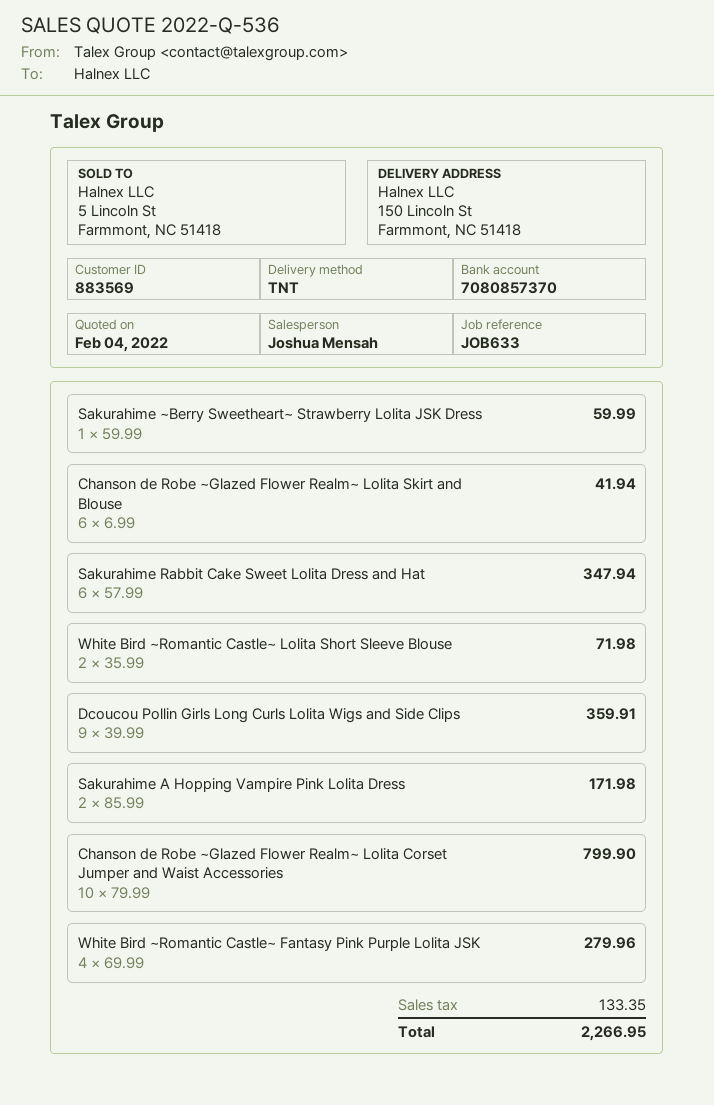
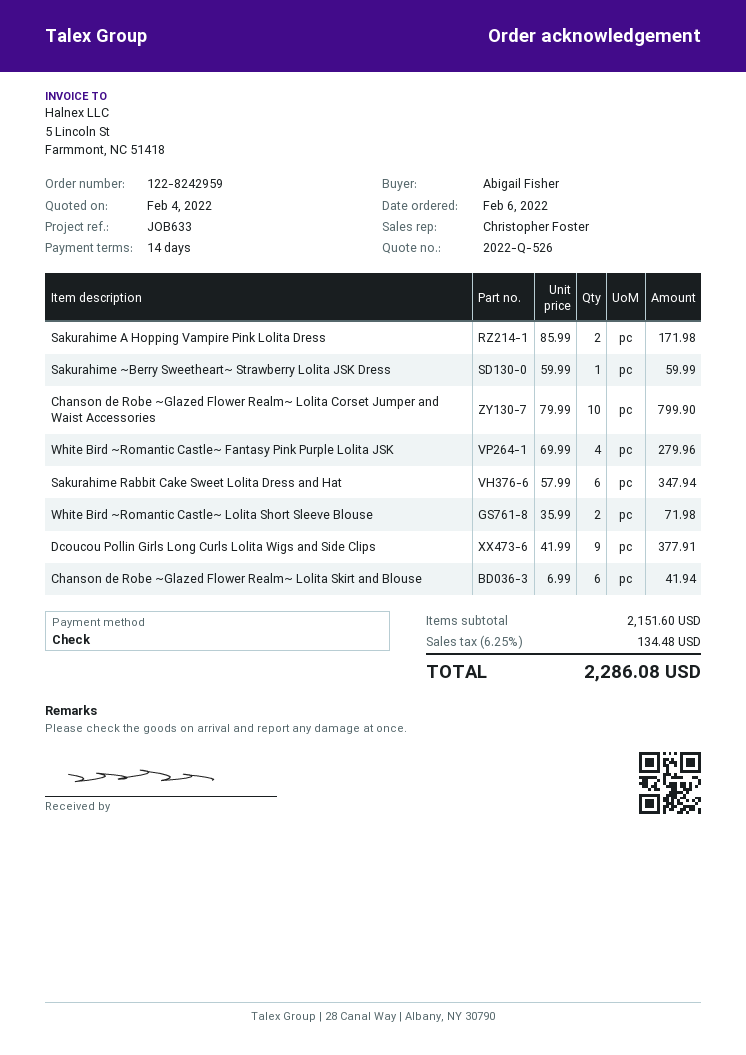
quote number: 2022-Q-536 -> 2022-Q-526
sales rep: Joshua Mensah -> Christopher Foster
Dcoucou Pollin Girls Long Curls Lolita Wigs and Side Clips: 9 x 39.99 = 359.91 -> 9 x 41.99 = 377.91
tax: 133.35 -> 134.48
total: 2266.95 -> 2286.08

